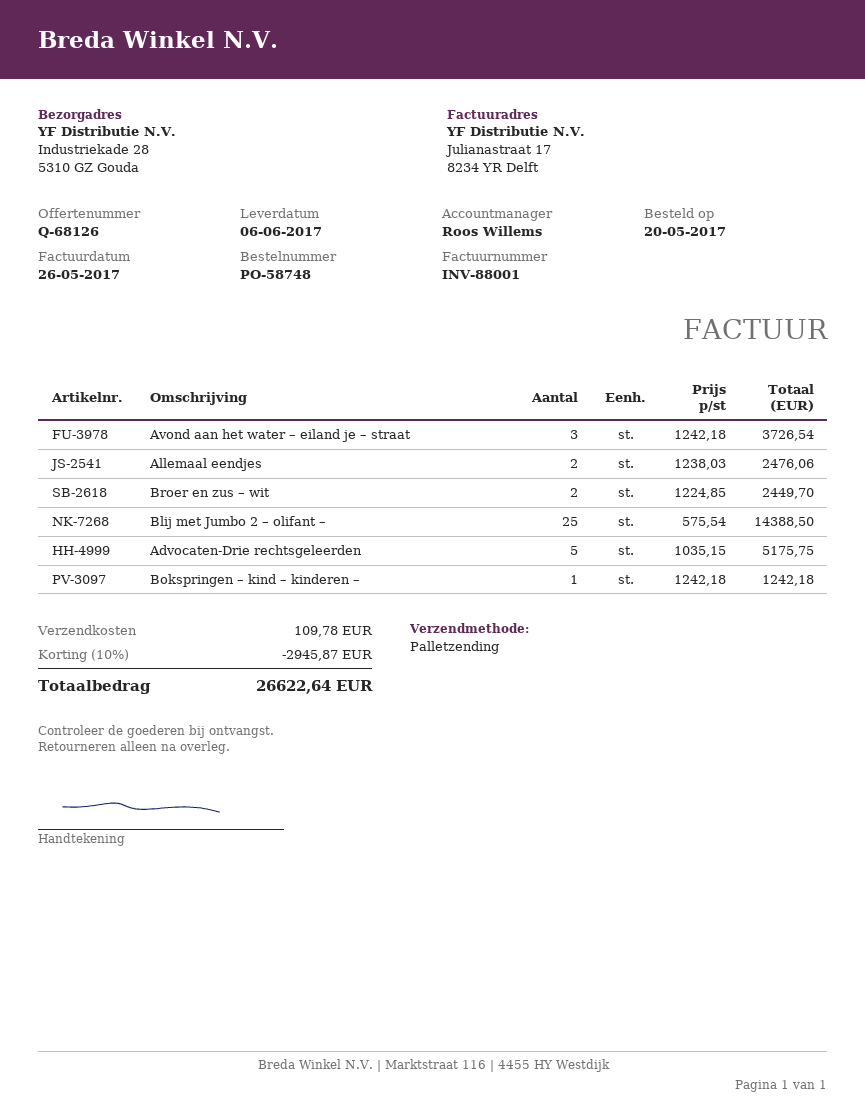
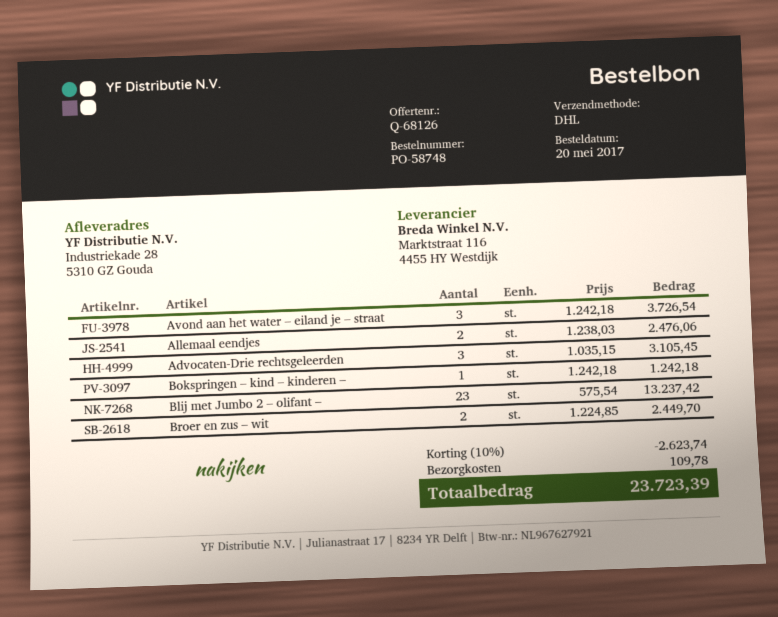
shipping method: pallet freight -> DHL
Blij met Jumbo 2 – olifant –: 25 x 575.54 = 14388.50 -> 23 x 575.54 = 13237.42
Advocaten-Drie rechtsgeleerden: 5 x 1035.15 = 5175.75 -> 3 x 1035.15 = 3105.45
discount: 10% = 2945.87 -> 10% = 2623.74
total: 26622.64 -> 23723.39

